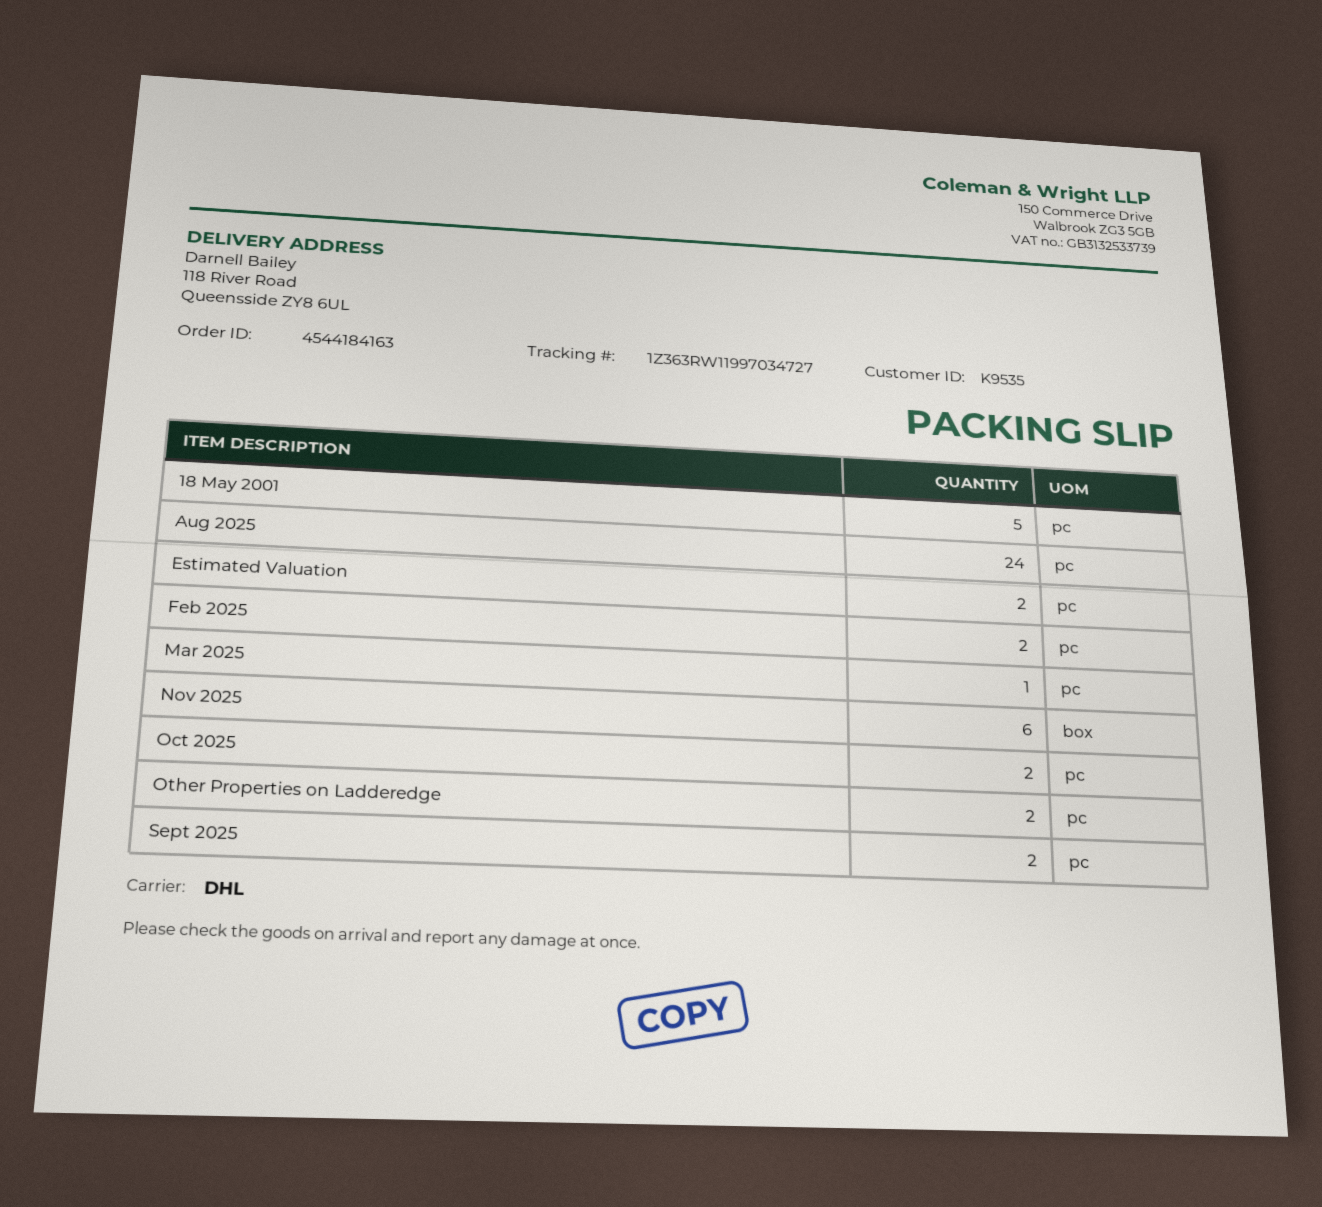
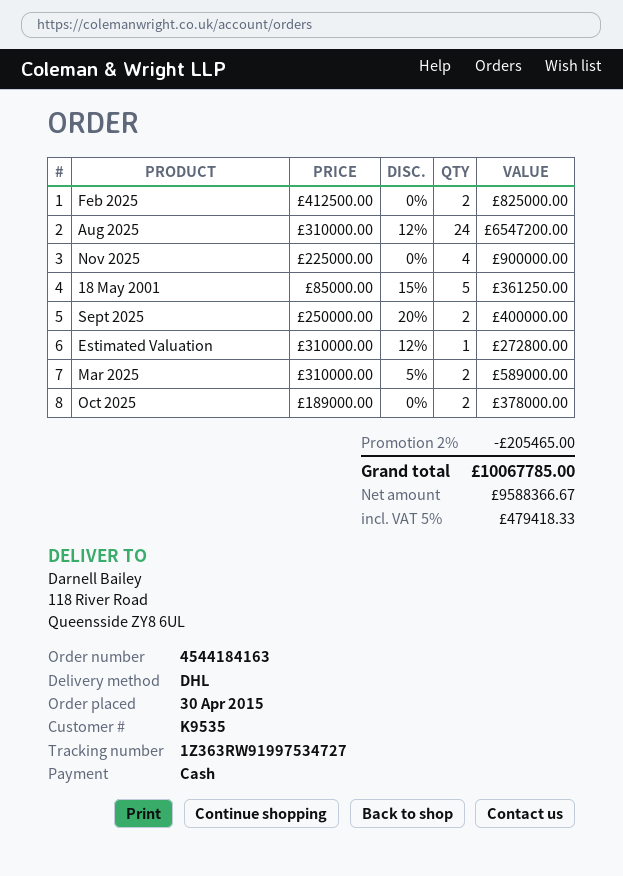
tracking number: 1Z363RW11997034727 -> 1Z363RW91997534727
Estimated Valuation: 2 -> 1
Mar 2025: 1 -> 2
Nov 2025: 6 -> 4
Other Properties on Ladderedge: 2 -> none

